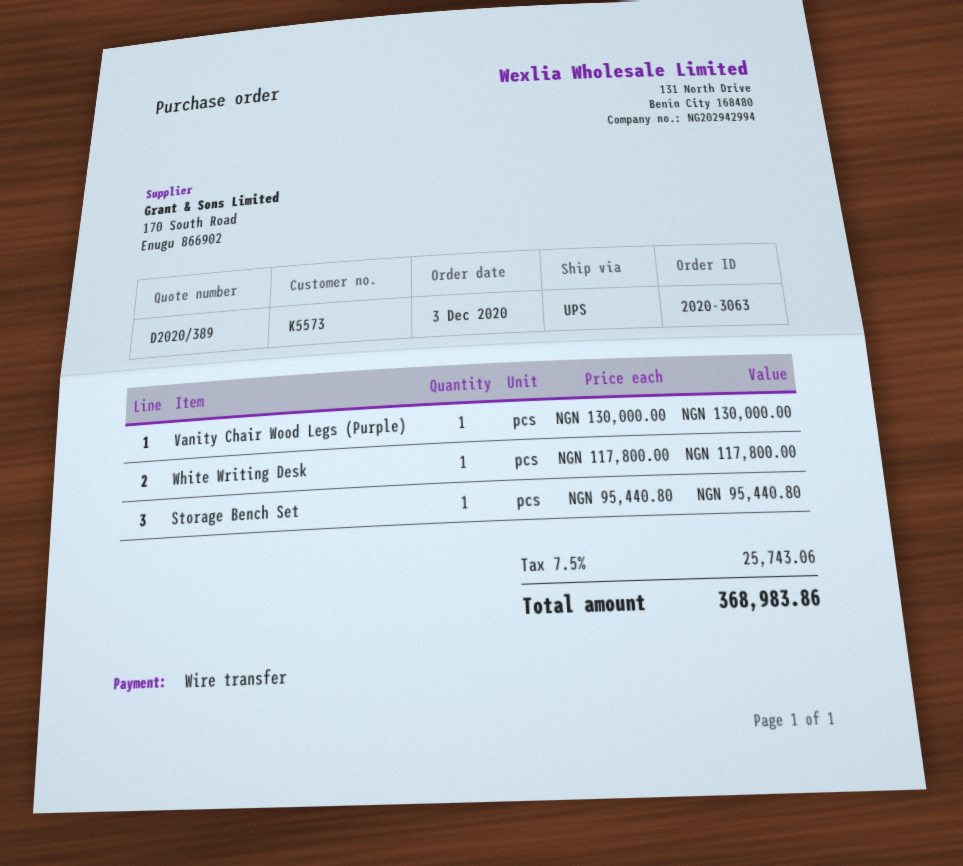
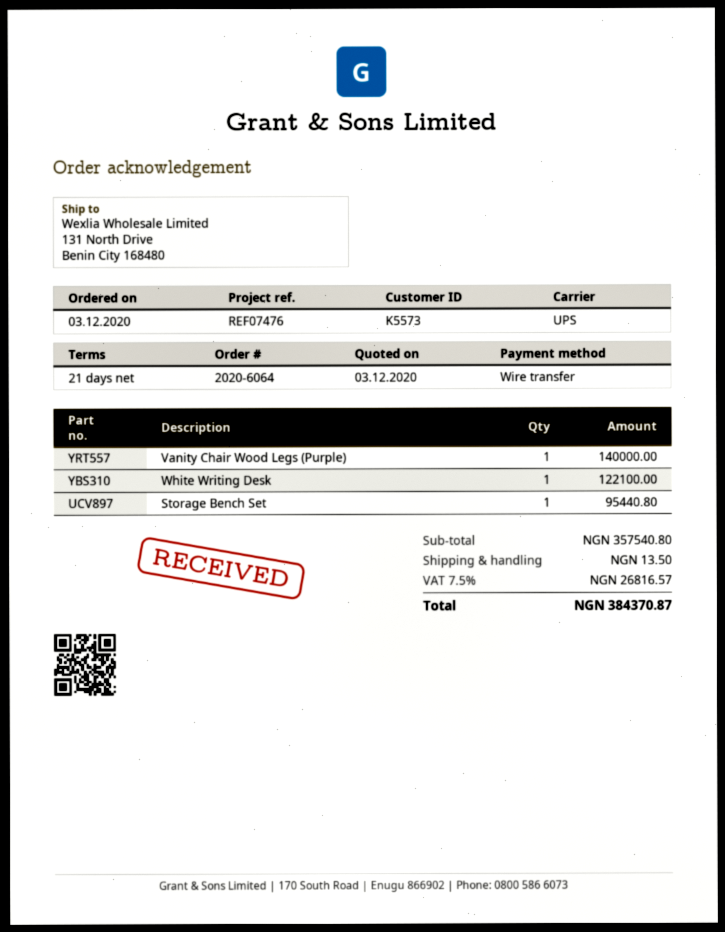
order number: 2020-3063 -> 2020-6064
Vanity Chair Wood Legs (Purple): 1 for 130000.00 -> 1 for 140000.00
White Writing Desk: 1 for 117800.00 -> 1 for 122100.00
shipping: none -> 13.50
tax: 7.5% = 25743.06 -> 7.5% = 26816.57
total: 368983.86 -> 384370.87

